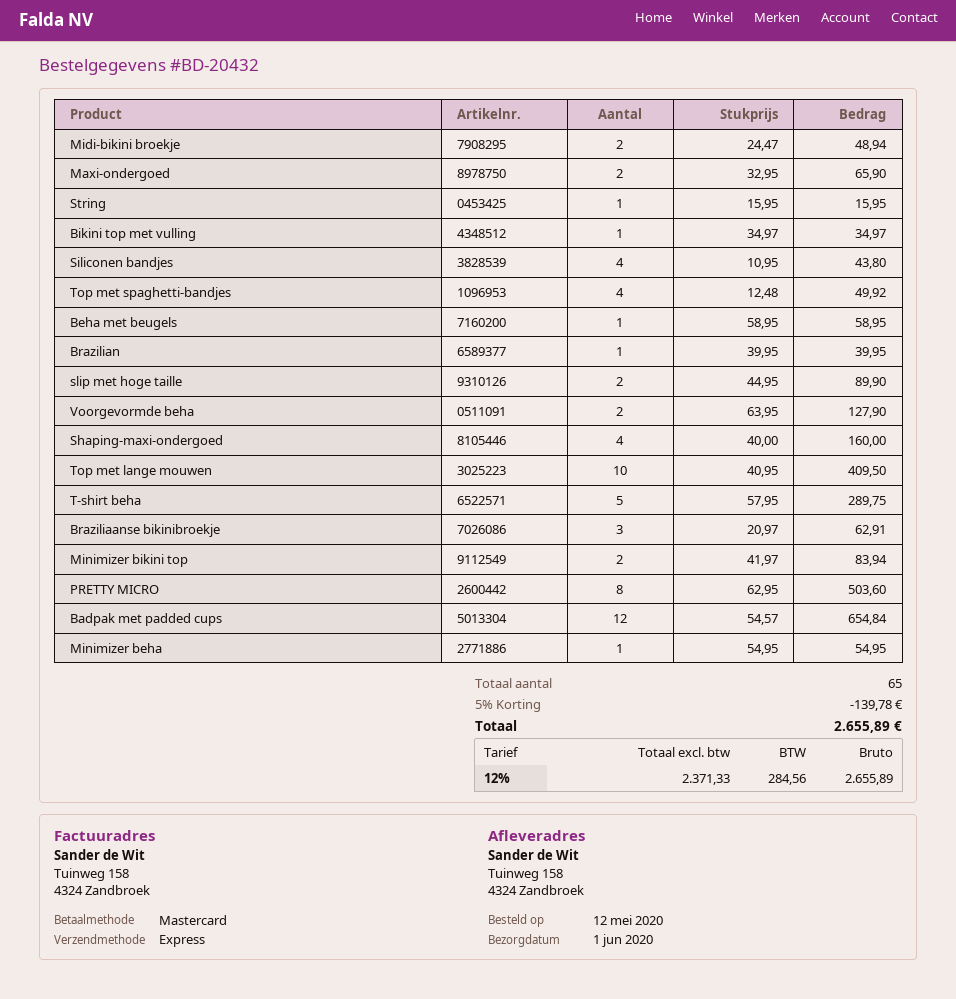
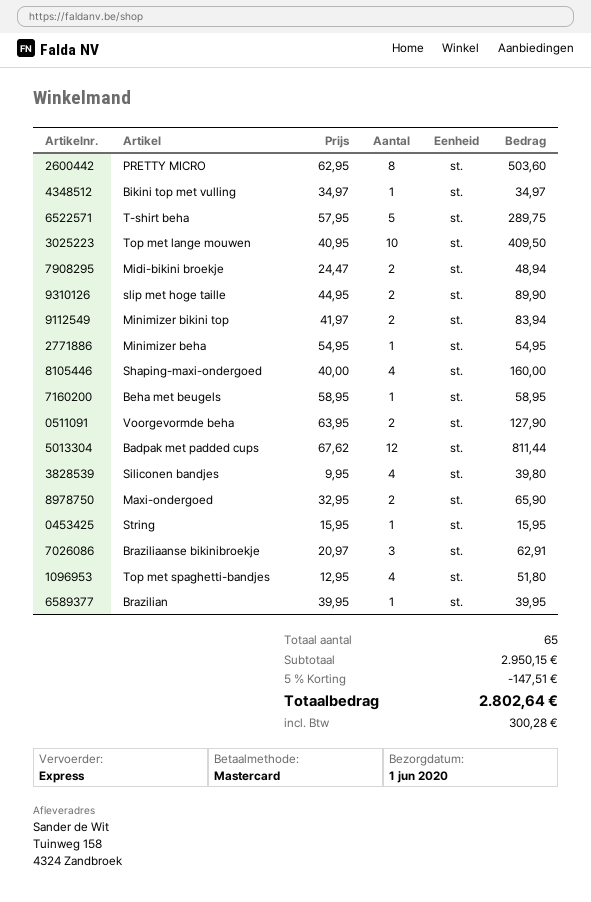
Siliconen bandjes: 4 x 10.95 = 43.80 -> 4 x 9.95 = 39.80
Top met spaghetti-bandjes: 4 x 12.48 = 49.92 -> 4 x 12.95 = 51.80
Badpak met padded cups: 12 x 54.57 = 654.84 -> 12 x 67.62 = 811.44
discount: 5% = 139.78 -> 5% = 147.51
tax: 284.56 -> 300.28
total: 2655.89 -> 2802.64

